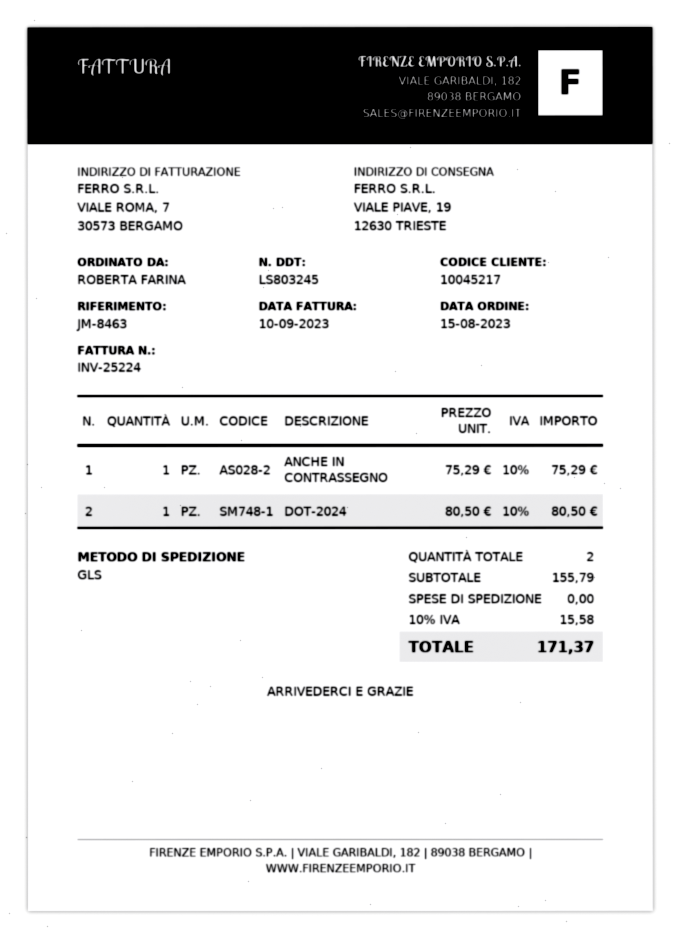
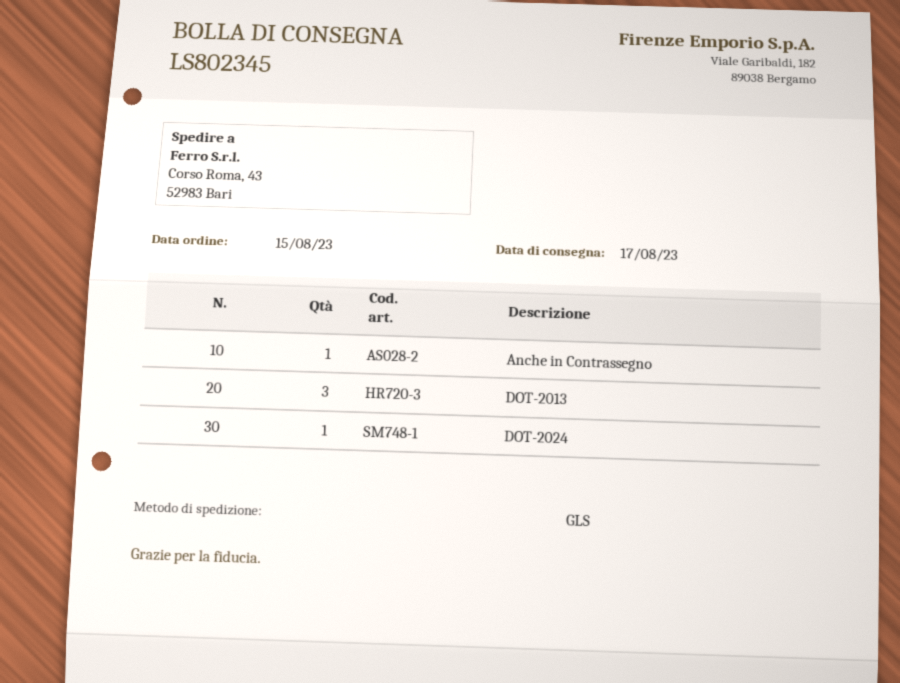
delivery note number: LS803245 -> LS802345
ship to: VIALE PIAVE, 19, 12630 TRIESTE -> Corso Roma, 43, 52983 Bari
DOT-2013: none -> 3

